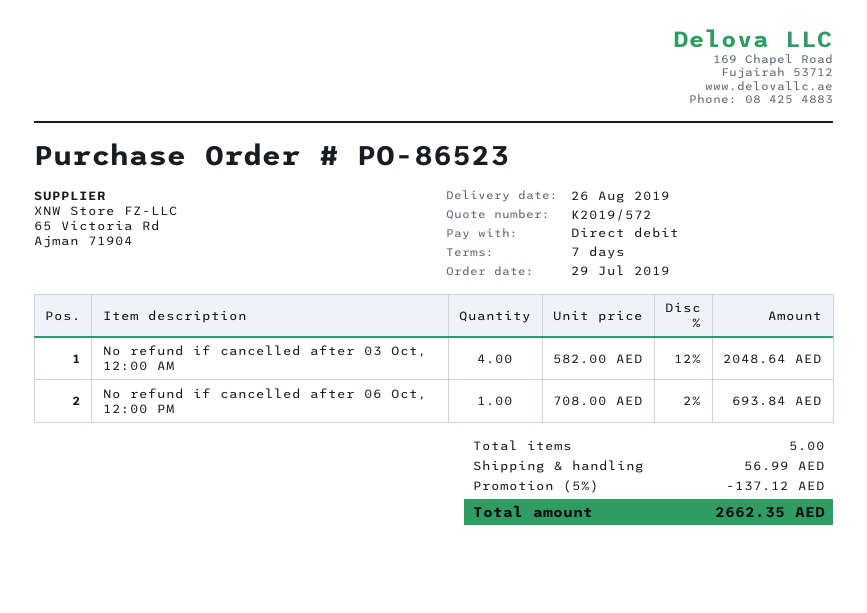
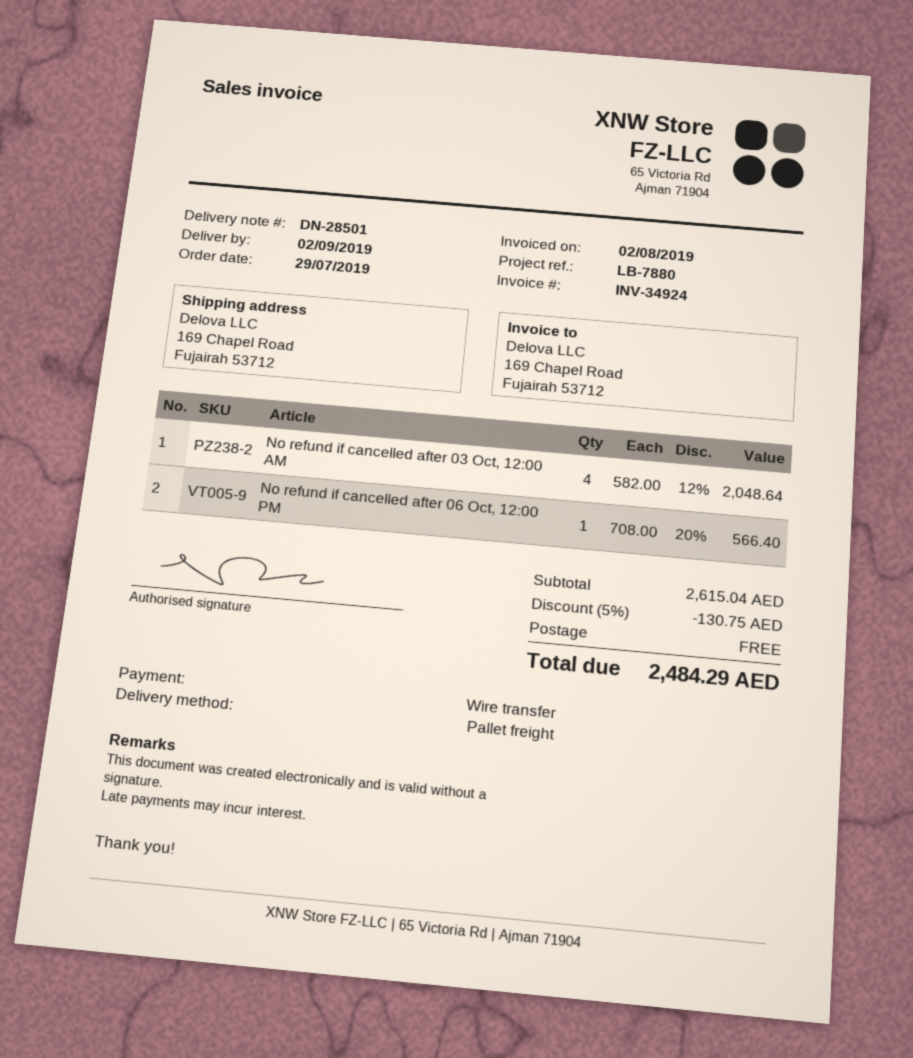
delivery date: 2019-08-26 -> 2019-09-02
payment method: direct debit -> bank transfer
No refund if cancelled after 06 Oct, 12:00 PM: 1 x 708.00 - 2% = 693.84 -> 1 x 708.00 - 20% = 566.40
discount: 5% = 137.12 -> 5% = 130.75
shipping: 56.99 -> 0.00
total: 2662.35 -> 2484.29

